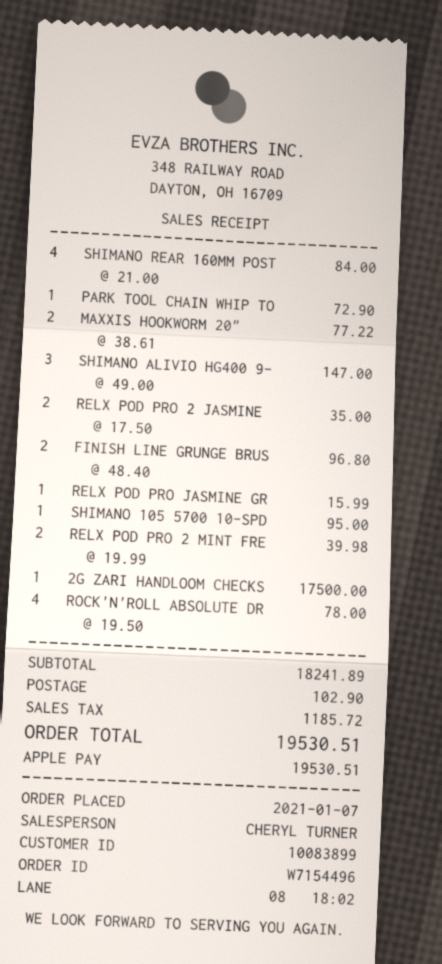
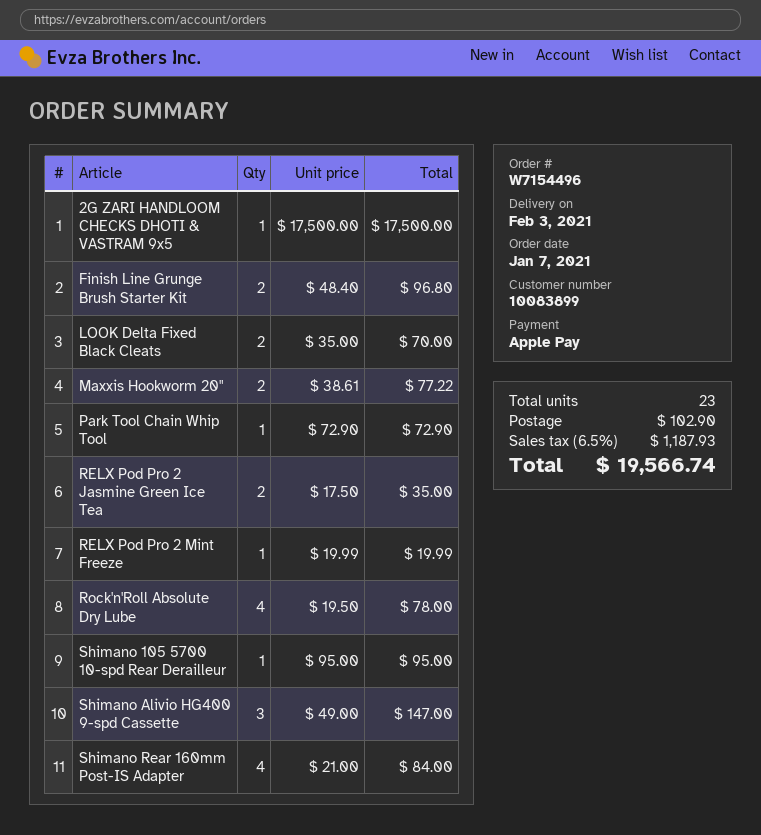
RELX POD PRO JASMINE GR: 1 x 15.99 = 15.99 -> none
RELX POD PRO 2 MINT FRE: 2 x 19.99 = 39.98 -> 1 x 19.99 = 19.99
LOOK Delta Fixed Black Cleats: none -> 2 x 35.00 = 70.00
tax: 1185.72 -> 1187.93
total: 19530.51 -> 19566.74

